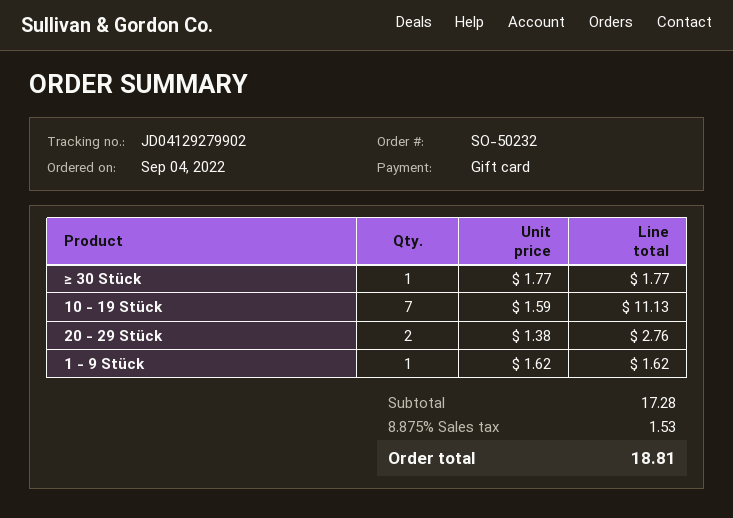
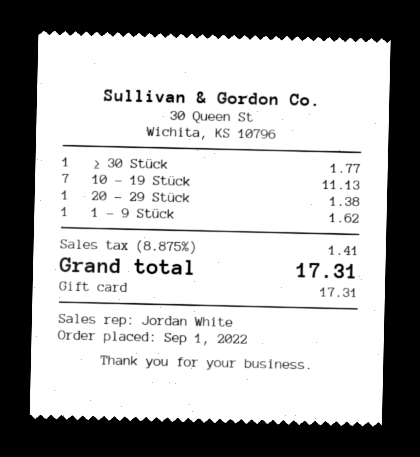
order date: 2022-09-04 -> 2022-09-01
20 - 29 Stück: 2 for 2.76 -> 1 for 1.38
tax: 8.875% = 1.53 -> 8.875% = 1.41
total: 18.81 -> 17.31

